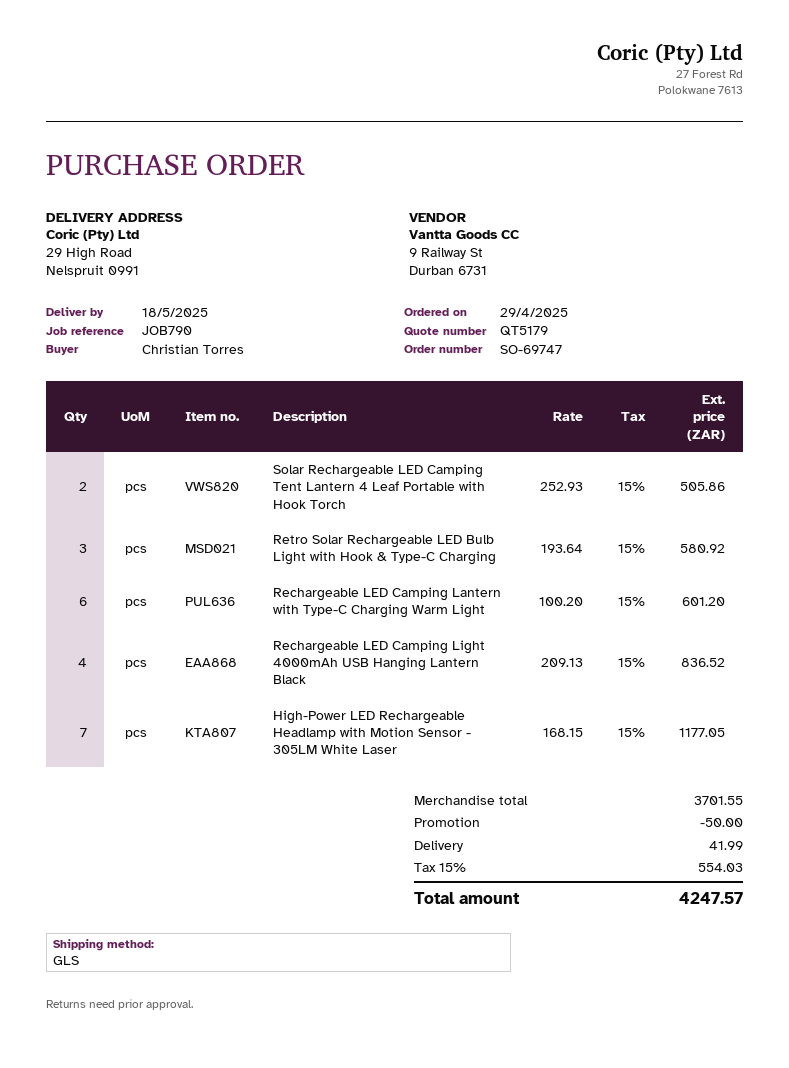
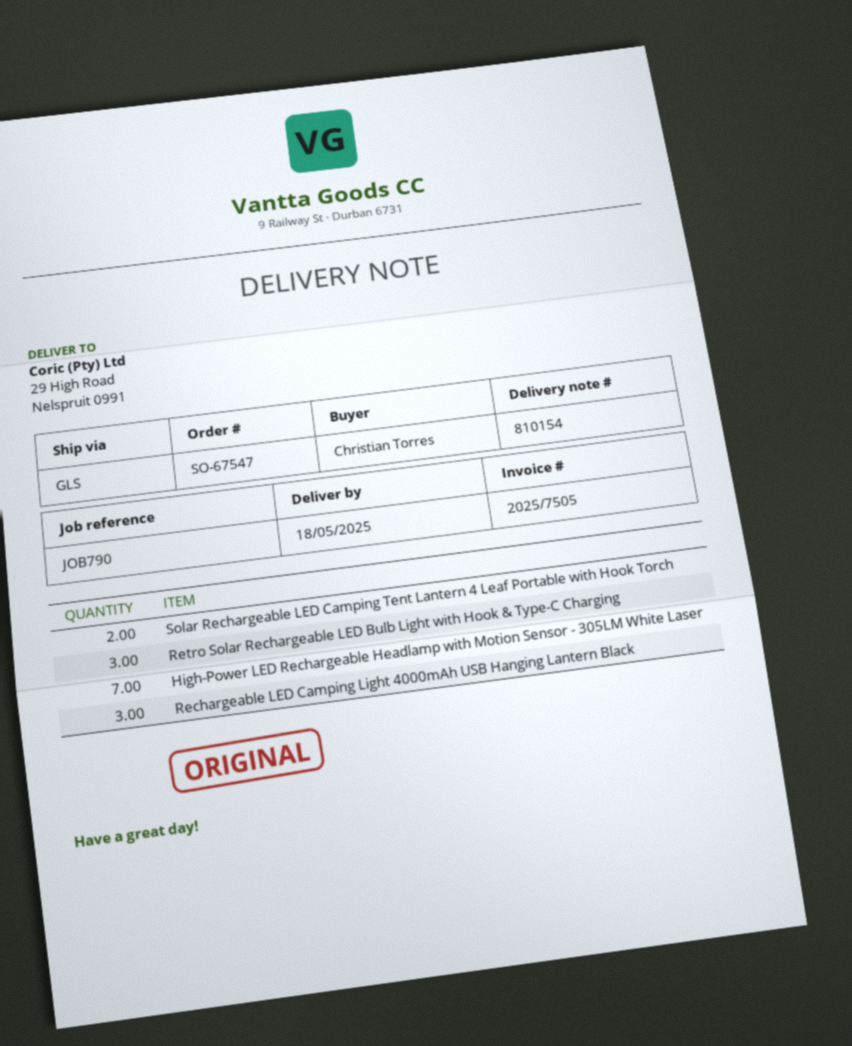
order number: SO-69747 -> SO-67547
Rechargeable LED Camping Lantern with Type-C Charging Warm Light: 6 -> none
Rechargeable LED Camping Light 4000mAh USB Hanging Lantern Black: 4 -> 3

